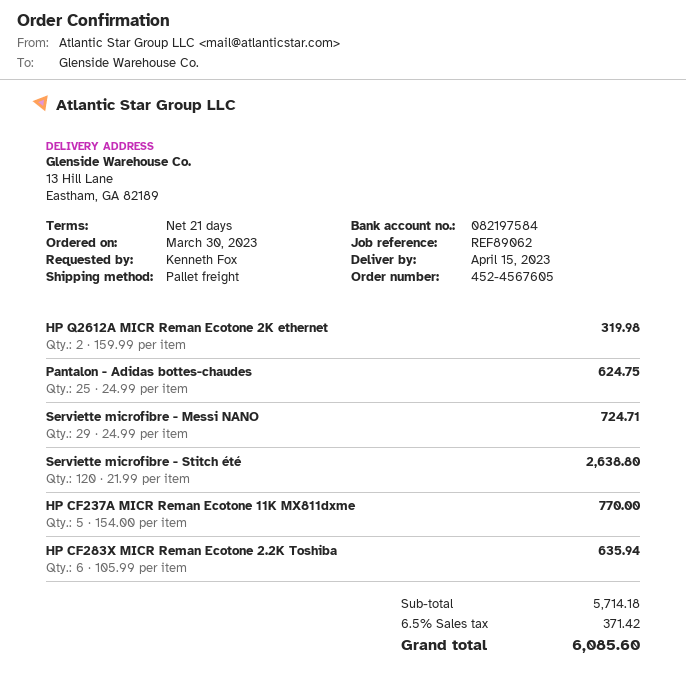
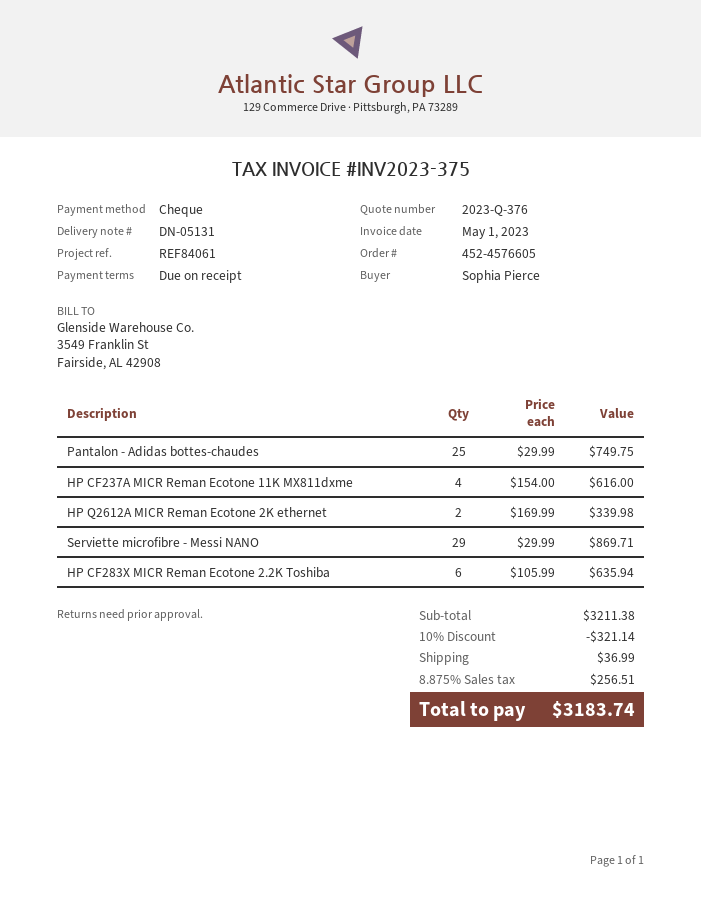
order number: 452-4567605 -> 452-4576605
payment terms: 21 days -> on receipt
reference: REF89062 -> REF84061
ordered by: Kenneth Fox -> Sophia Pierce
HP Q2612A MICR Reman Ecotone 2K ethernet: 2 x 159.99 = 319.98 -> 2 x 169.99 = 339.98
Pantalon - Adidas bottes-chaudes: 25 x 24.99 = 624.75 -> 25 x 29.99 = 749.75
Serviette microfibre - Messi NANO: 29 x 24.99 = 724.71 -> 29 x 29.99 = 869.71
Serviette microfibre - Stitch été: 120 x 21.99 = 2638.80 -> none
HP CF237A MICR Reman Ecotone 11K MX811dxme: 5 x 154.00 = 770.00 -> 4 x 154.00 = 616.00
subtotal: 5714.18 -> 3211.38
discount: none -> 10% = 321.14
shipping: none -> 36.99
tax: 6.5% = 371.42 -> 8.875% = 256.51
total: 6085.60 -> 3183.74

